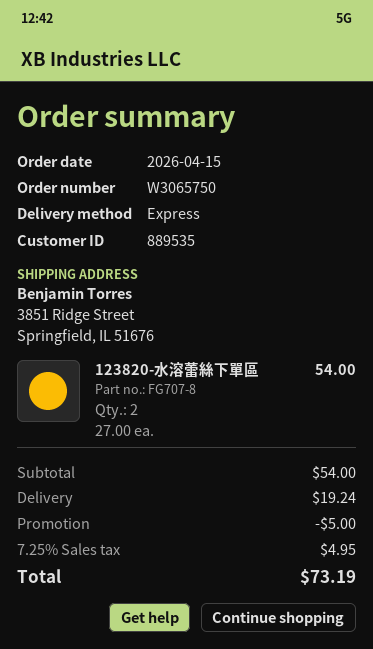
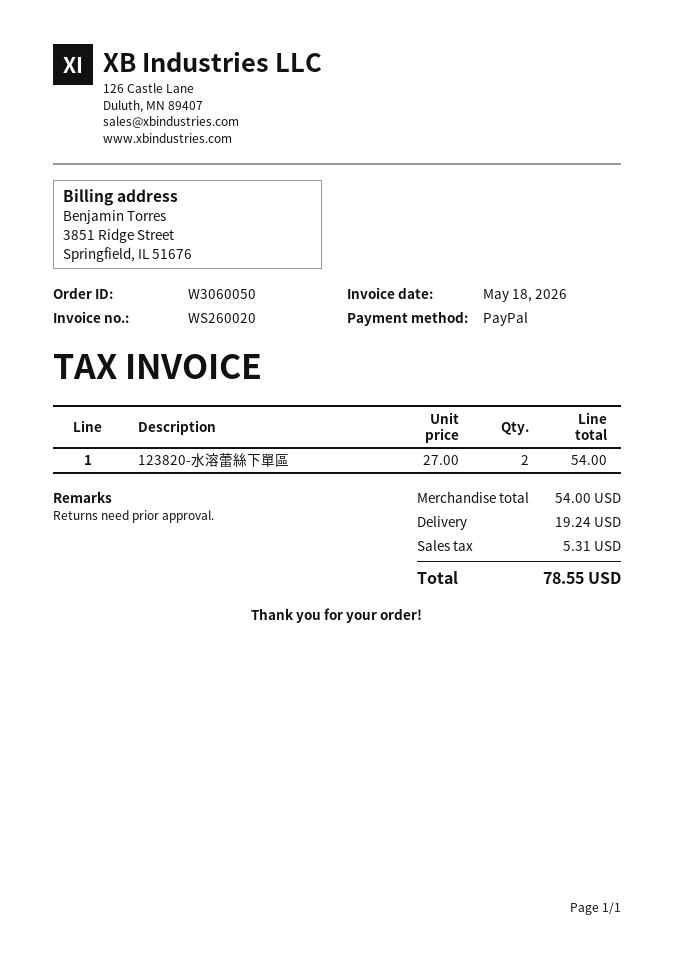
order number: W3065750 -> W3060050
discount: 5.00 -> none
tax: 4.95 -> 5.31
total: 73.19 -> 78.55

